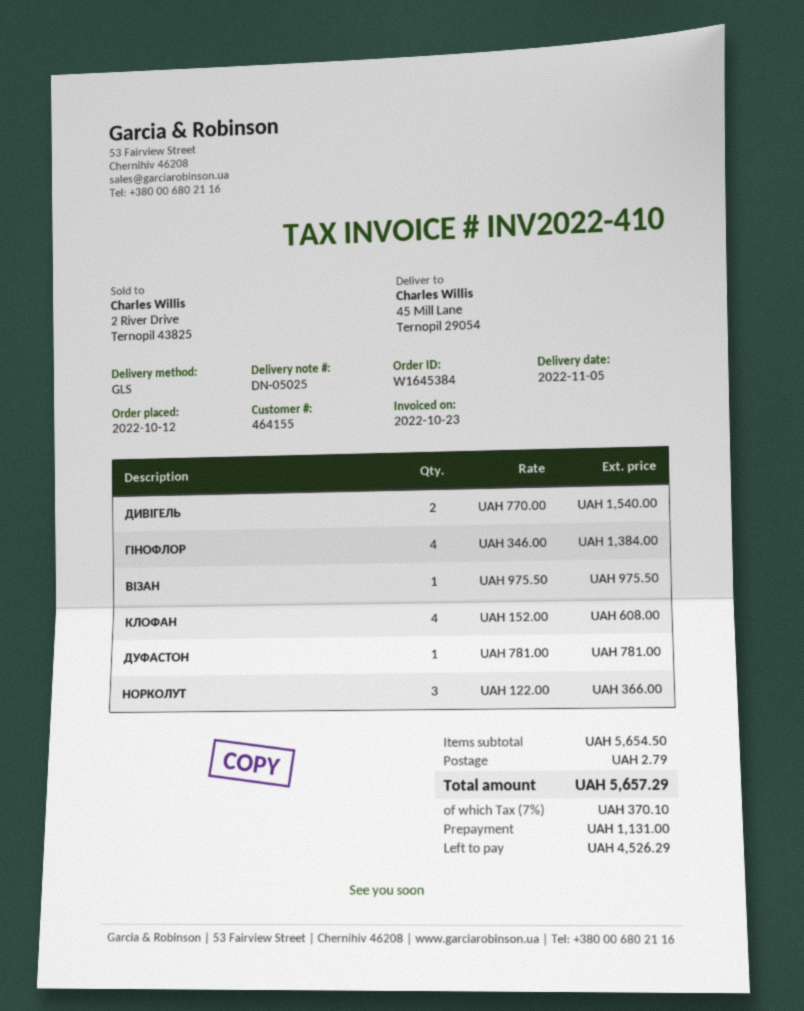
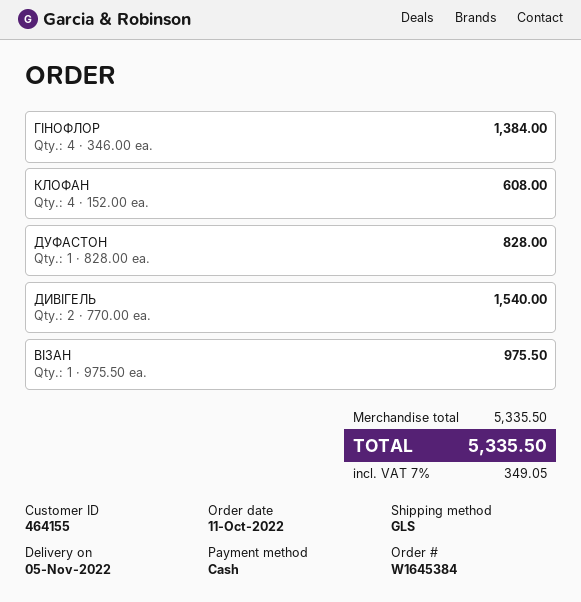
order date: 2022-10-12 -> 2022-10-11
ДУФАСТОН: 1 x 781.00 = 781.00 -> 1 x 828.00 = 828.00
НОРКОЛУТ: 3 x 122.00 = 366.00 -> none
subtotal: 5654.50 -> 5335.50
shipping: 2.79 -> none
tax: 7% = 370.10 -> 7% = 349.05
total: 5657.29 -> 5335.50

